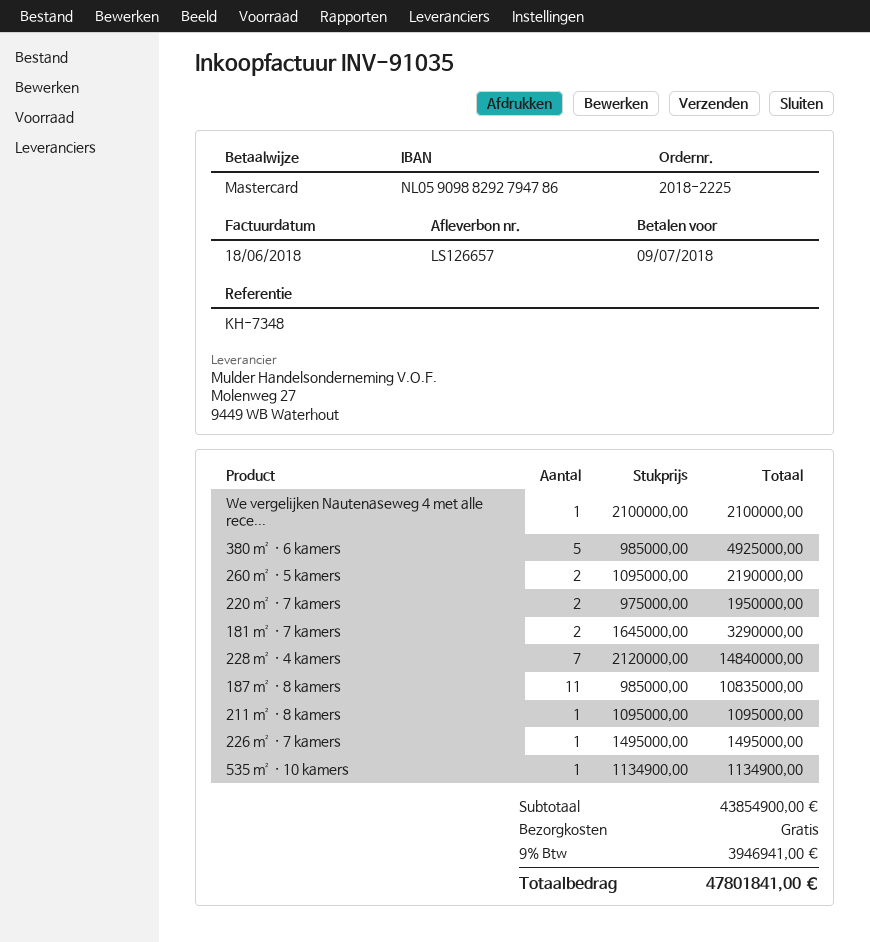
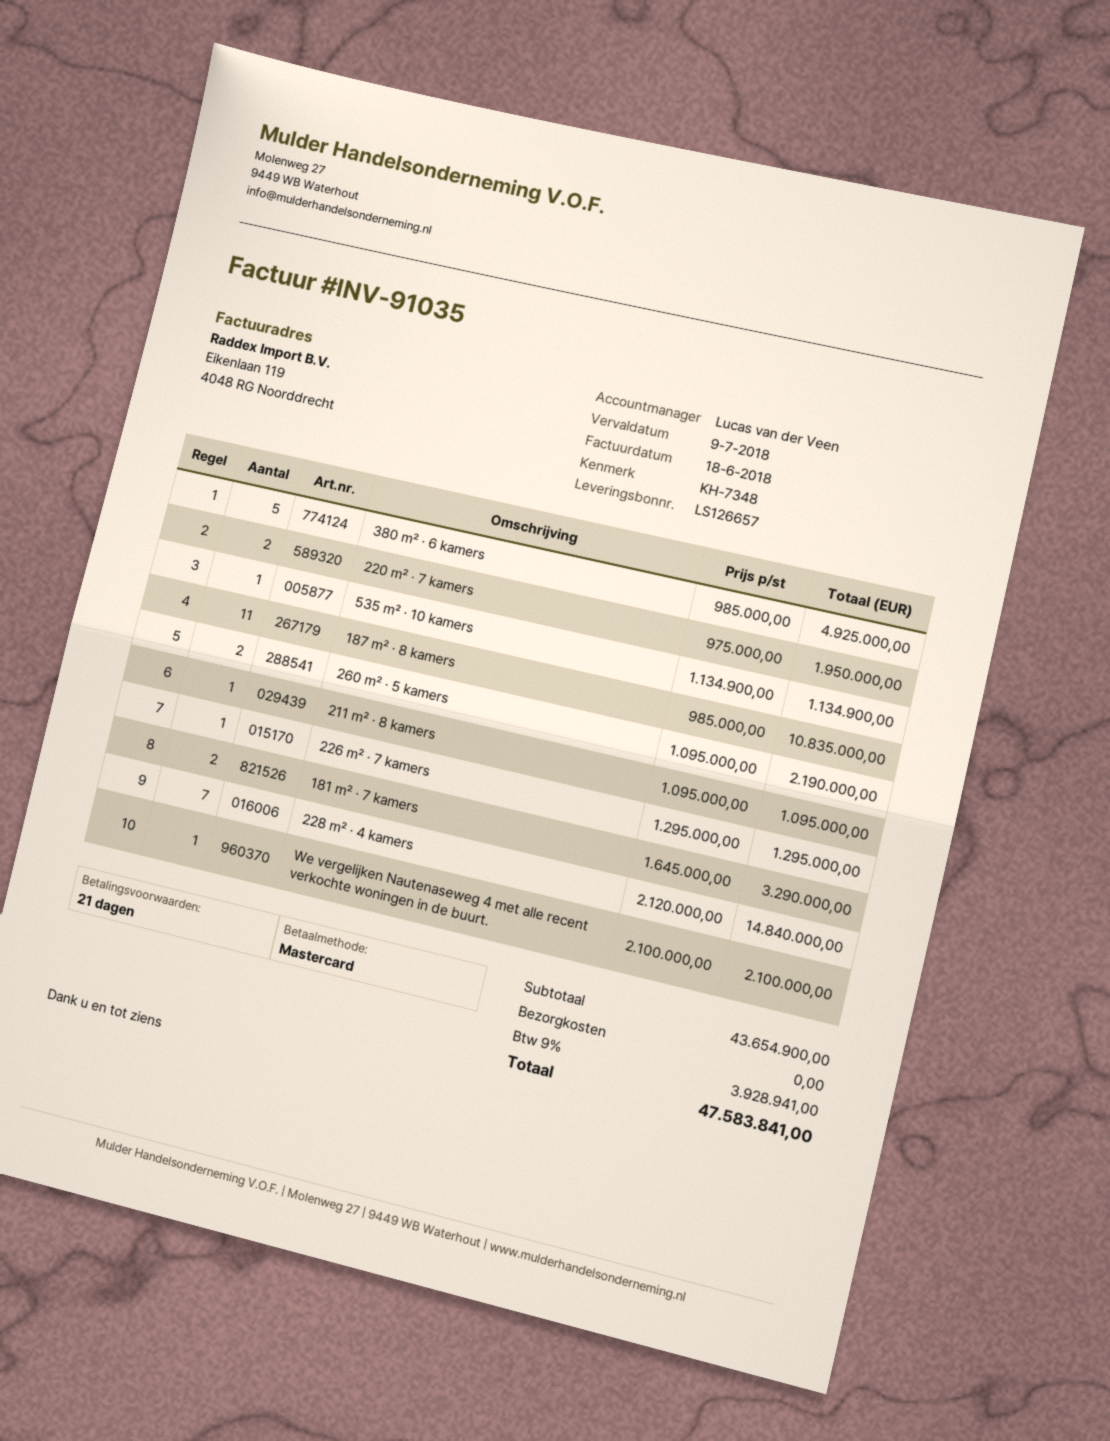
226 m² · 7 kamers: 1 x 1495000.00 = 1495000.00 -> 1 x 1295000.00 = 1295000.00
subtotal: 43854900.00 -> 43654900.00
tax: 9% = 3946941.00 -> 9% = 3928941.00
total: 47801841.00 -> 47583841.00

